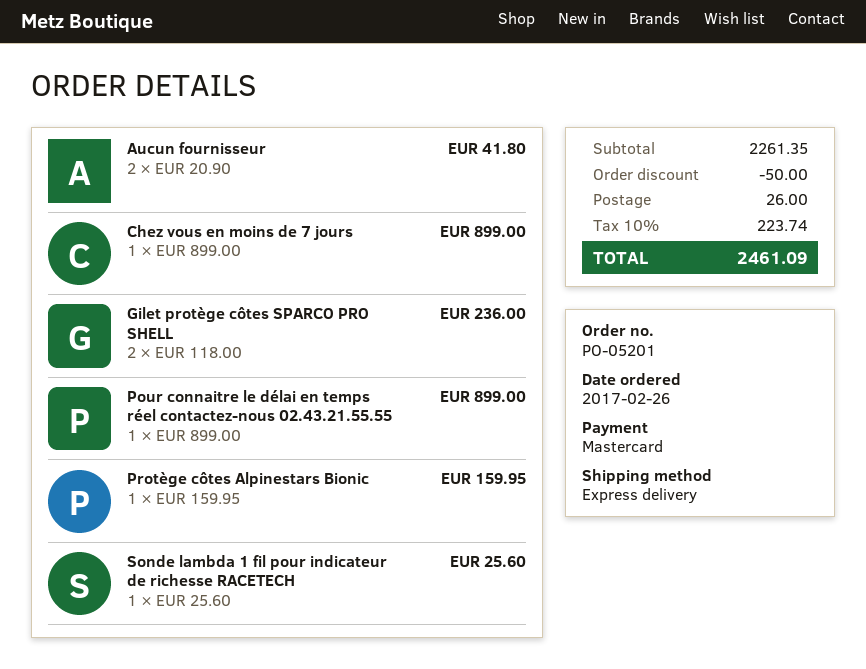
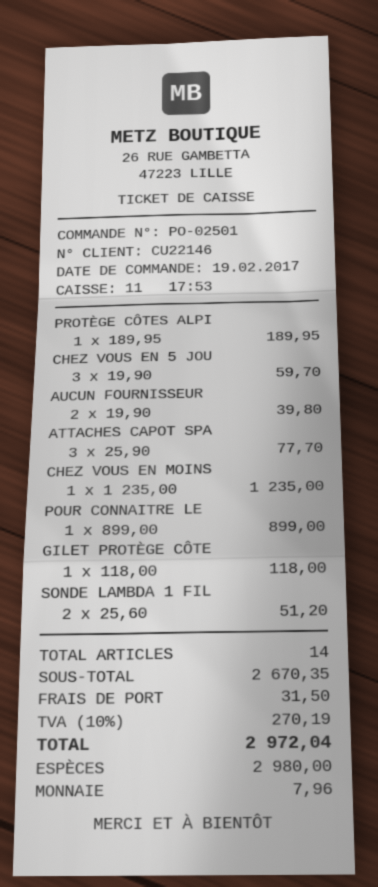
order number: PO-05201 -> PO-02501
order date: 2017-02-26 -> 2017-02-19
payment method: Mastercard -> cash
Aucun fournisseur: 2 x 20.90 = 41.80 -> 2 x 19.90 = 39.80
Chez vous en moins de 7 jours: 1 x 899.00 = 899.00 -> 1 x 1235.00 = 1235.00
Gilet protège côtes SPARCO PRO SHELL: 2 x 118.00 = 236.00 -> 1 x 118.00 = 118.00
Protège côtes Alpinestars Bionic: 1 x 159.95 = 159.95 -> 1 x 189.95 = 189.95
Sonde lambda 1 fil pour indicateur de richesse RACETECH: 1 x 25.60 = 25.60 -> 2 x 25.60 = 51.20
CHEZ VOUS EN 5 JOU: none -> 3 x 19.90 = 59.70
ATTACHES CAPOT SPA: none -> 3 x 25.90 = 77.70
subtotal: 2261.35 -> 2670.35
discount: 50.00 -> none
shipping: 26.00 -> 31.50
tax: 10% = 223.74 -> 10% = 270.19
total: 2461.09 -> 2972.04

